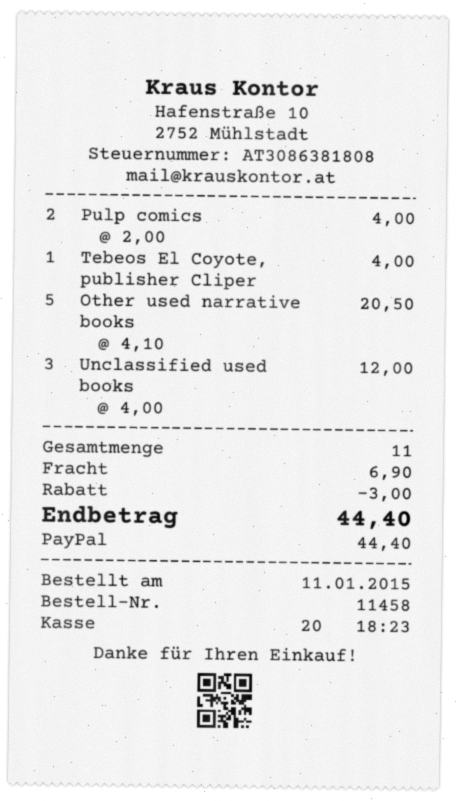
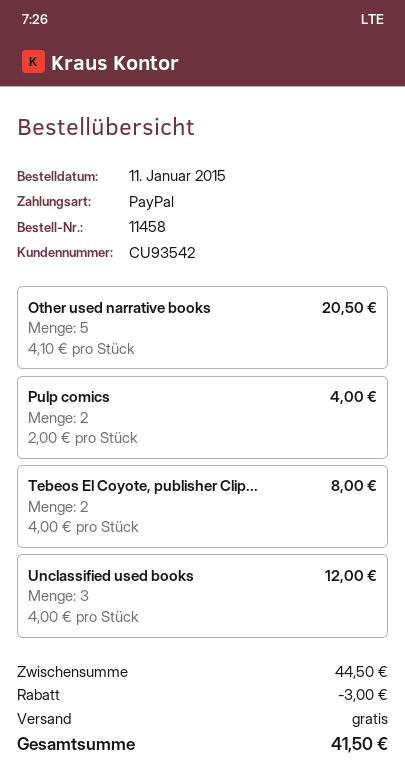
Tebeos El Coyote, publisher Cliper: 1 x 4.00 = 4.00 -> 2 x 4.00 = 8.00
shipping: 6.90 -> 0.00
total: 44.40 -> 41.50

